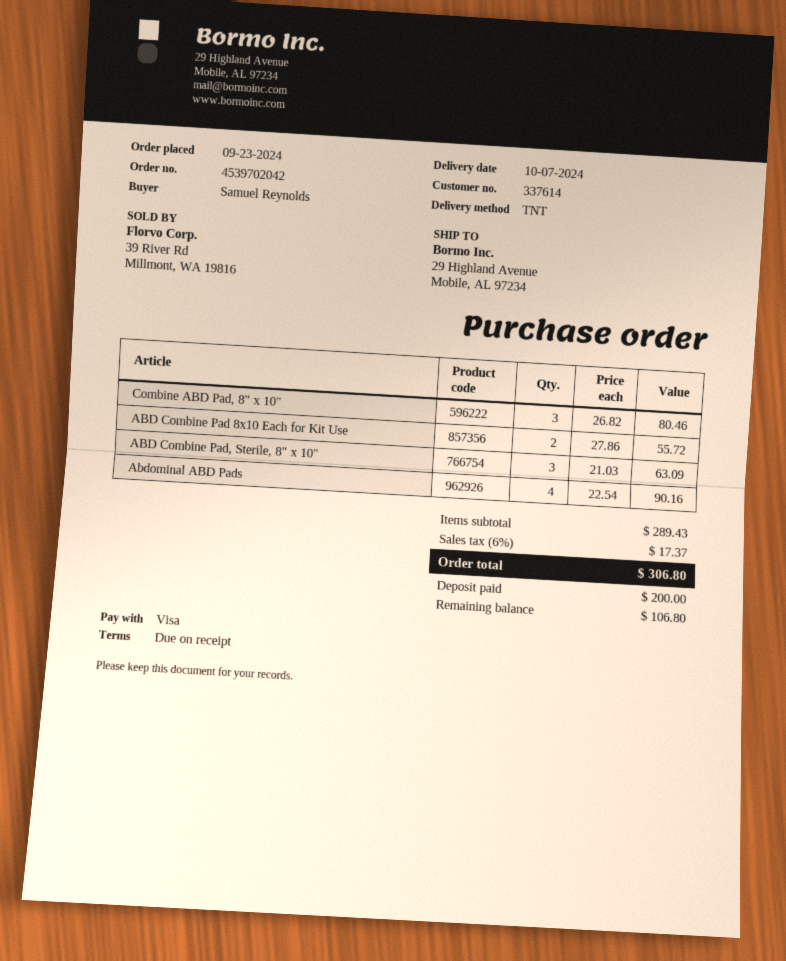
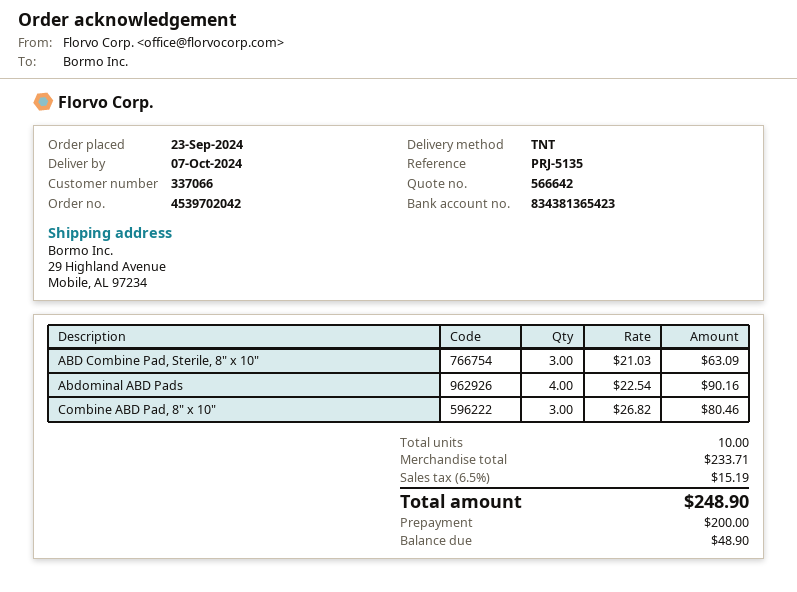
customer number: 337614 -> 337066
ABD Combine Pad 8x10 Each for Kit Use: 2 x 27.86 = 55.72 -> none
subtotal: 289.43 -> 233.71
tax: 6% = 17.37 -> 6.5% = 15.19
total: 306.80 -> 248.90
balance: 106.80 -> 48.90

